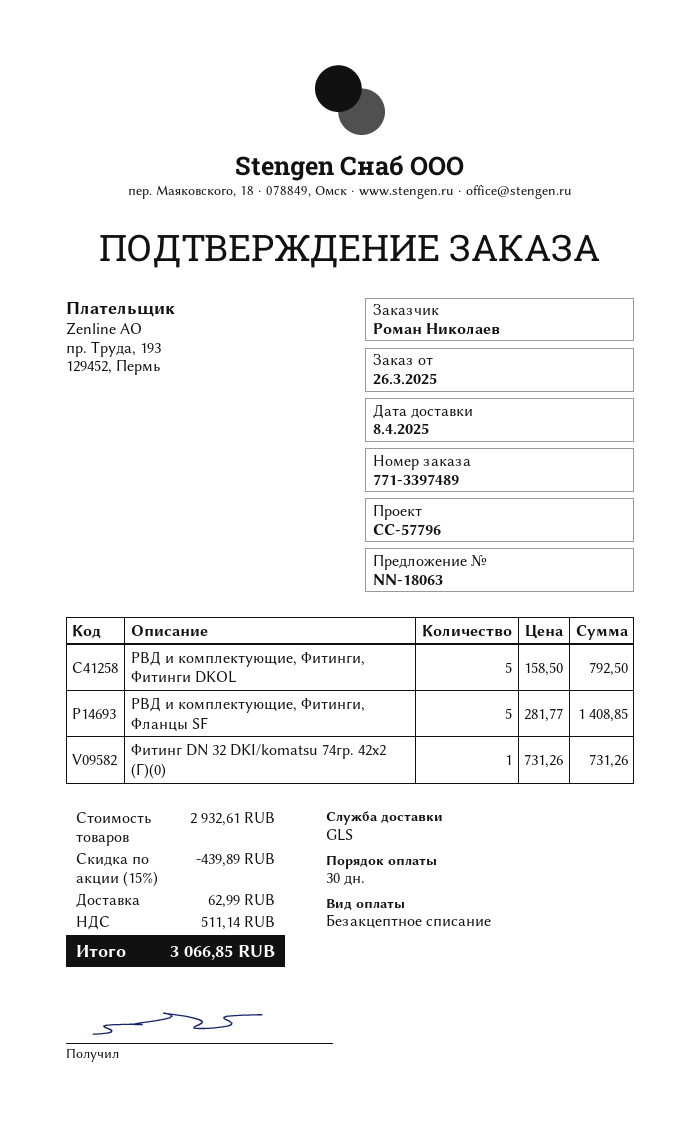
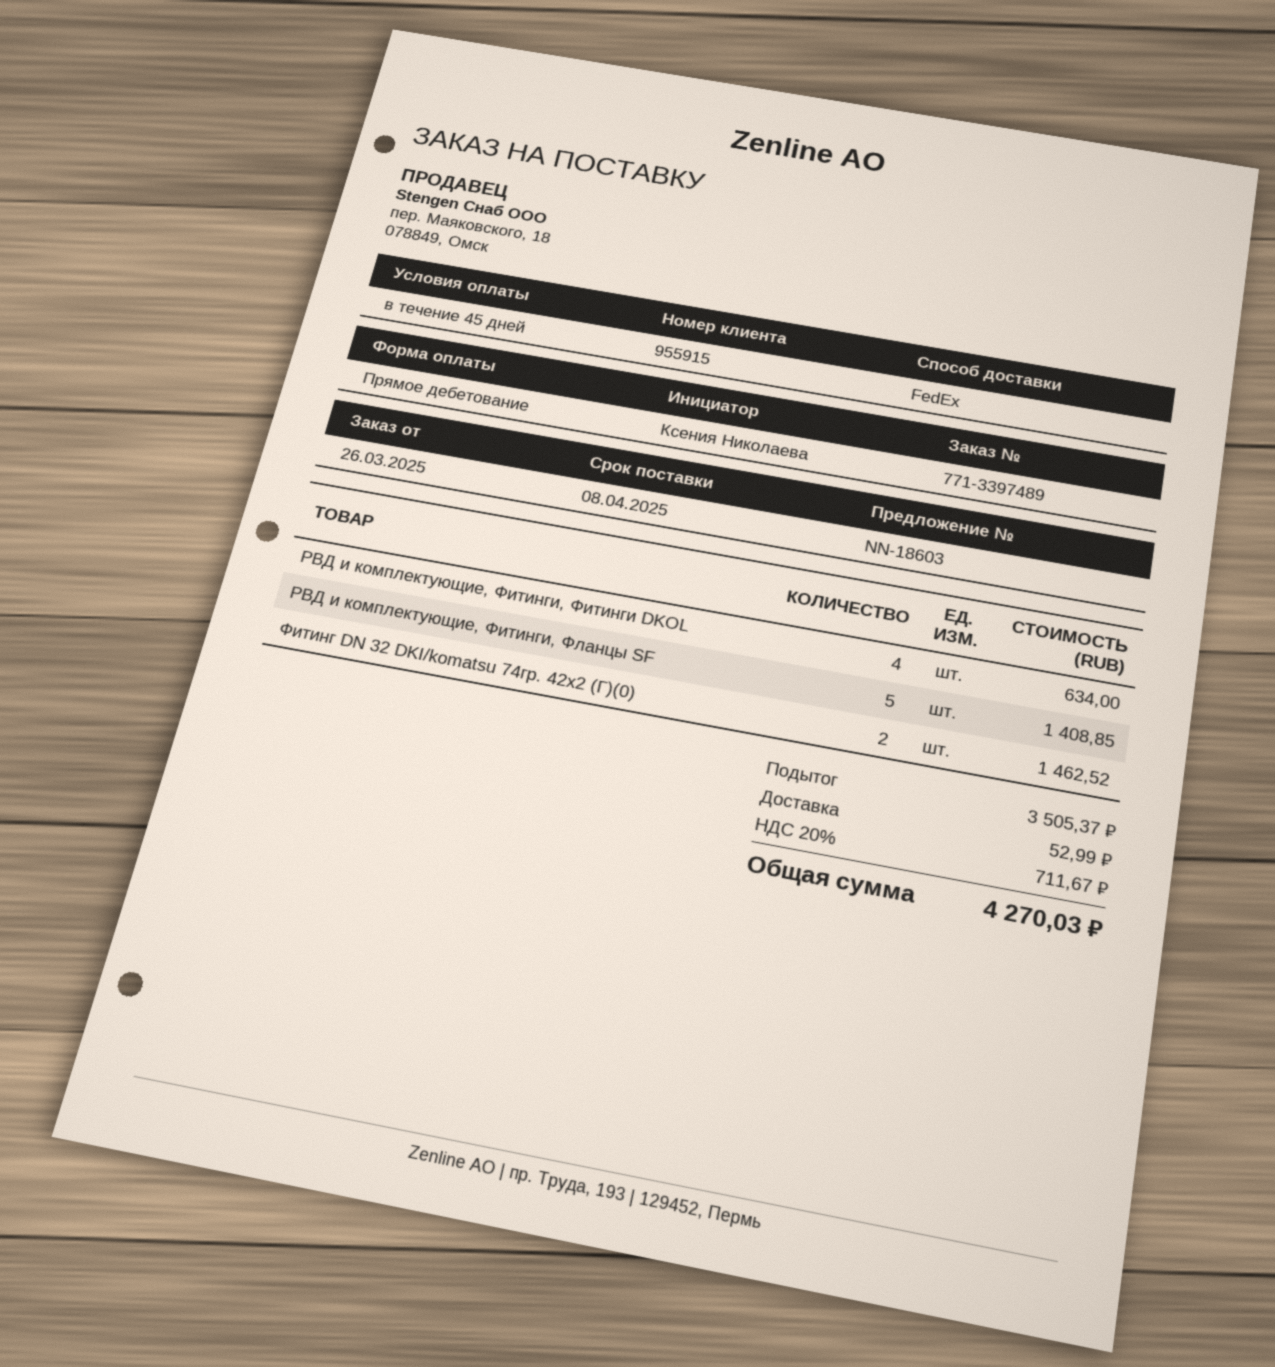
quote number: NN-18063 -> NN-18603
payment terms: 30 days -> 45 days
ordered by: Роман Николаев -> Ксения Николаева
shipping method: GLS -> FedEx
РВД и комплектующие, Фитинги, Фитинги DKOL: 5 for 792.50 -> 4 for 634.00
Фитинг DN 32 DKI/komatsu 74гр. 42х2 (Г)(0): 1 for 731.26 -> 2 for 1462.52
subtotal: 2932.61 -> 3505.37
discount: 15% = 439.89 -> none
shipping: 62.99 -> 52.99
tax: 511.14 -> 711.67
total: 3066.85 -> 4270.03

